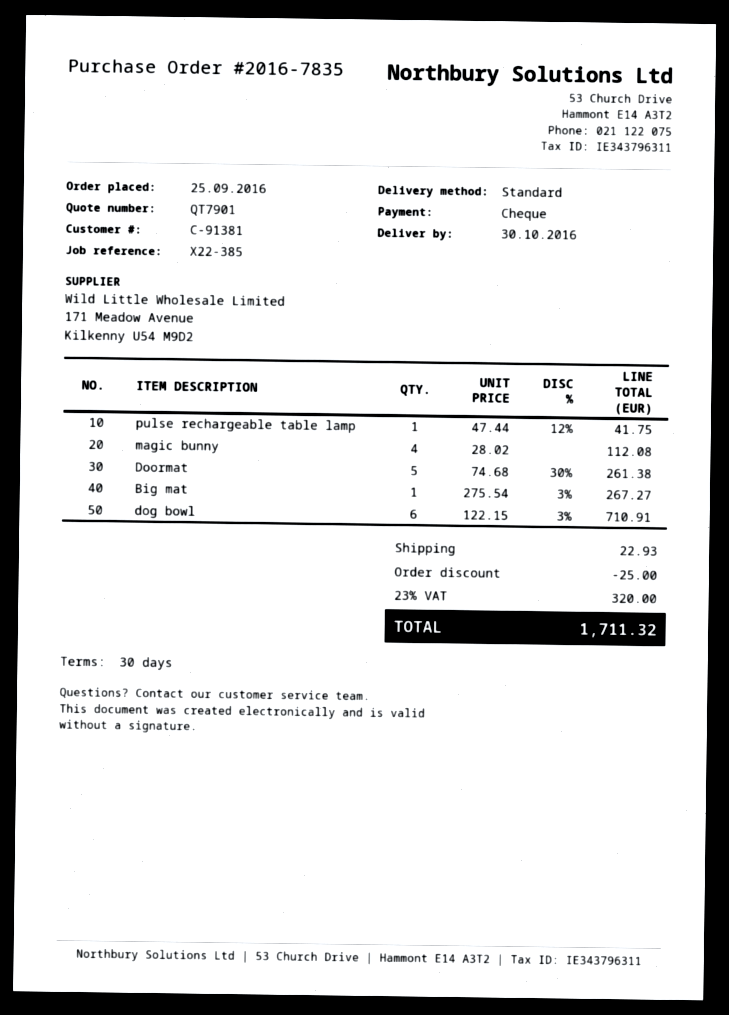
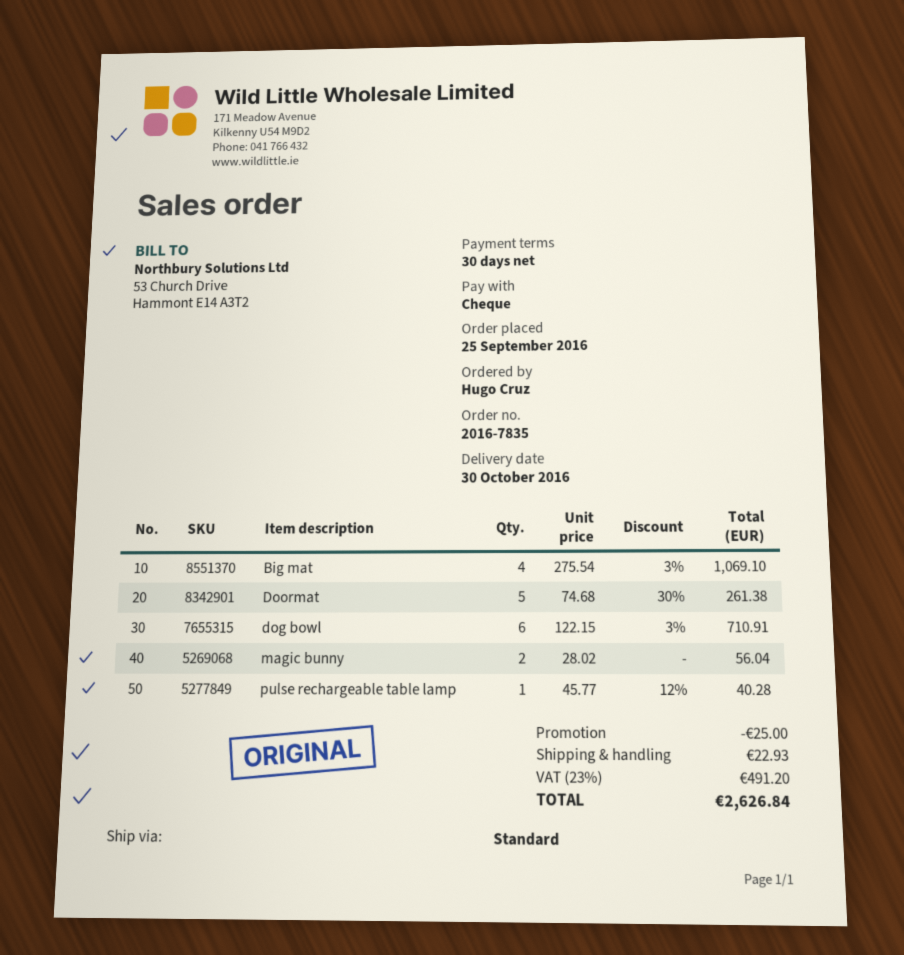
pulse rechargeable table lamp: 1 x 47.44 - 12% = 41.75 -> 1 x 45.77 - 12% = 40.28
magic bunny: 4 x 28.02 = 112.08 -> 2 x 28.02 = 56.04
Big mat: 1 x 275.54 - 3% = 267.27 -> 4 x 275.54 - 3% = 1069.10
tax: 23% = 320.00 -> 23% = 491.20
total: 1711.32 -> 2626.84

